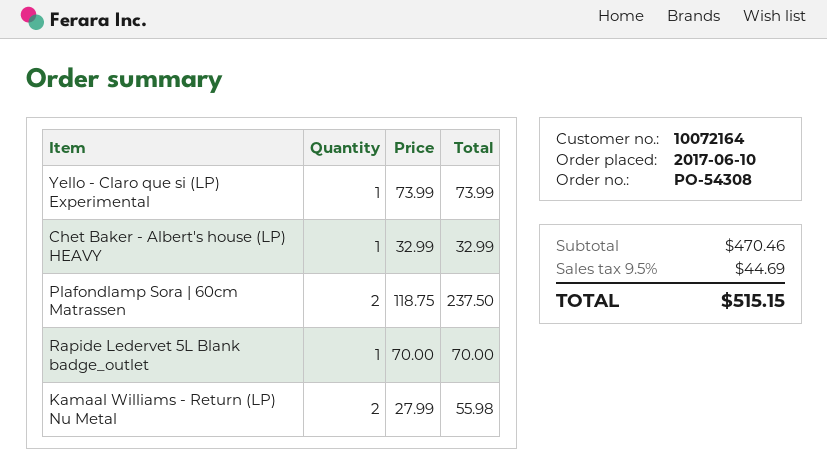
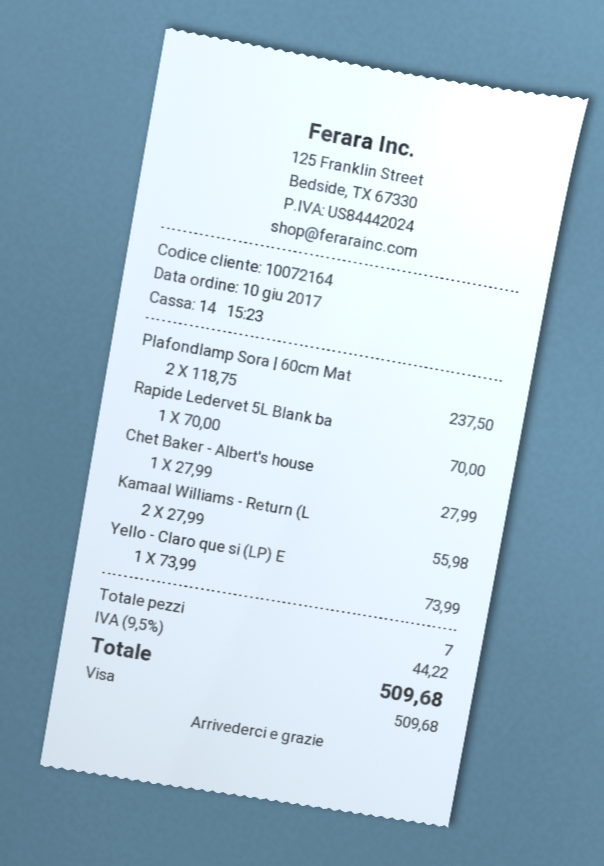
Chet Baker - Albert's house (LP) HEAVY: 1 x 32.99 = 32.99 -> 1 x 27.99 = 27.99
tax: 9.5% = 44.69 -> 9.5% = 44.22
total: 515.15 -> 509.68

